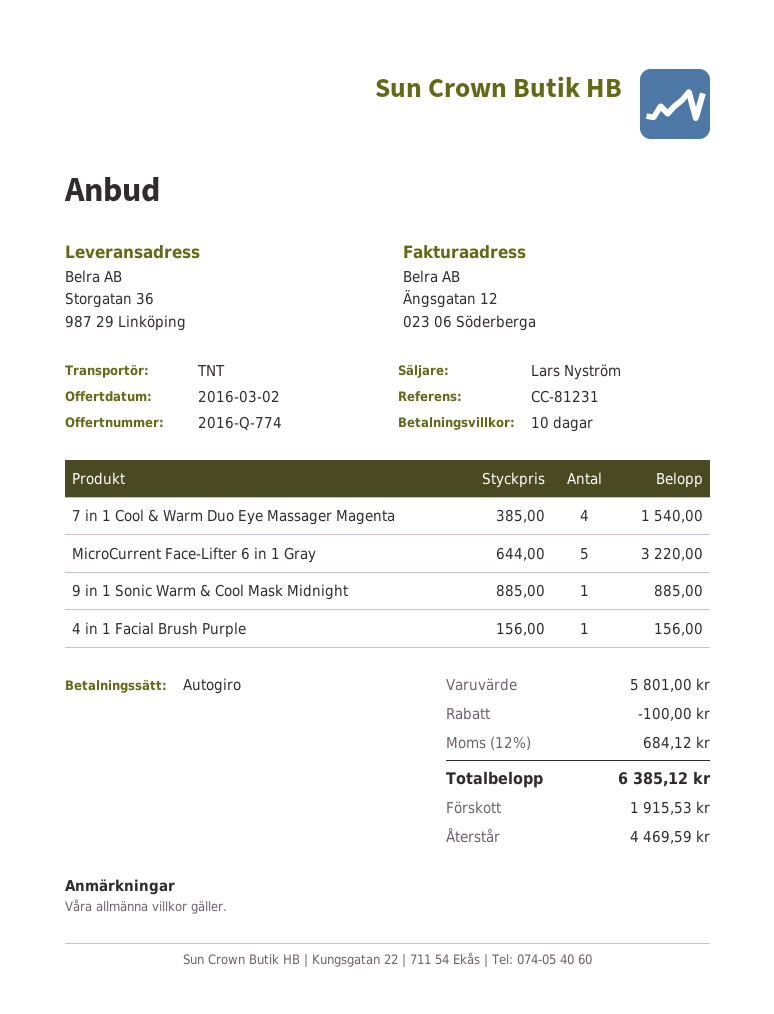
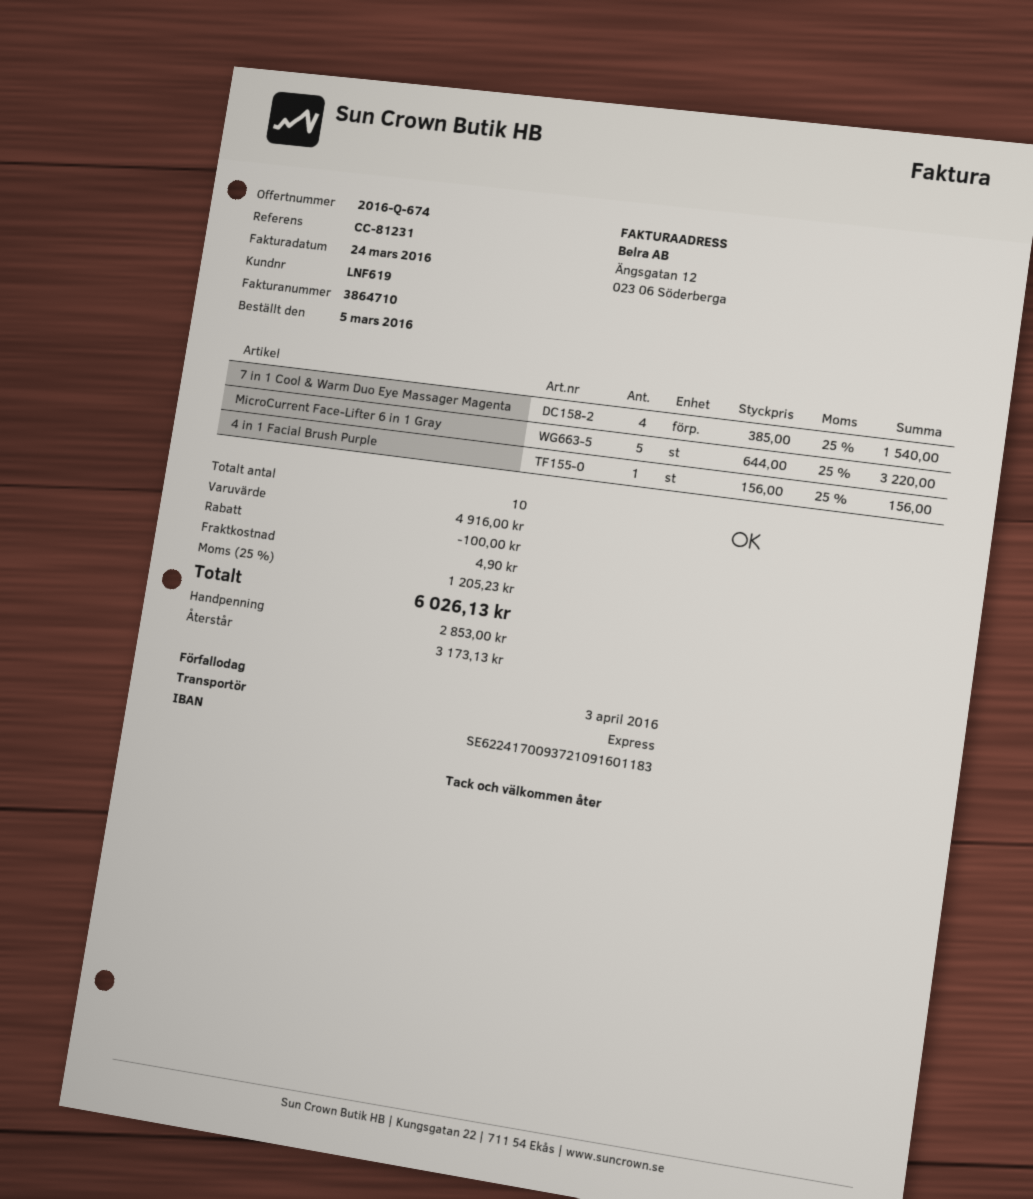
quote number: 2016-Q-774 -> 2016-Q-674
shipping method: TNT -> express
9 in 1 Sonic Warm & Cool Mask Midnight: 1 x 885.00 = 885.00 -> none
subtotal: 5801.00 -> 4916.00
shipping: none -> 4.90
tax: 12% = 684.12 -> 25% = 1205.23
total: 6385.12 -> 6026.13
deposit: 1915.53 -> 2853.00
balance: 4469.59 -> 3173.13

